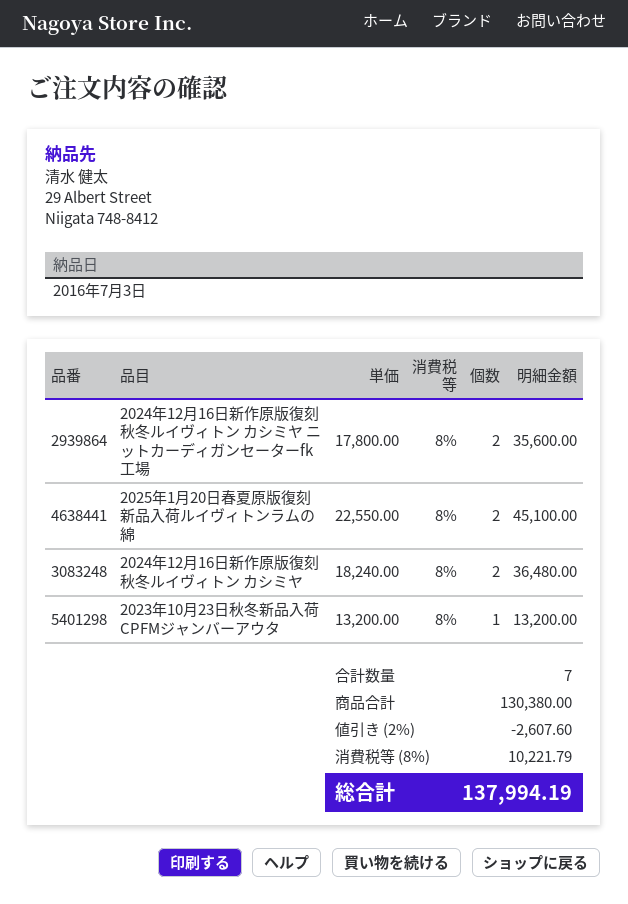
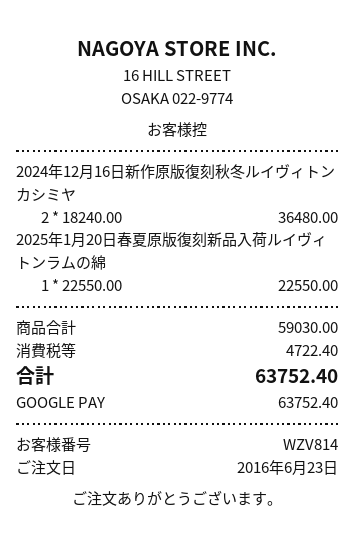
2024年12月16日新作原版復刻秋冬ルイヴィトン カシミヤ ニットカーディガンセーターfk工場: 2 x 17800.00 = 35600.00 -> none
2025年1月20日春夏原版復刻新品入荷ルイヴィトンラムの綿: 2 x 22550.00 = 45100.00 -> 1 x 22550.00 = 22550.00
2023年10月23日秋冬新品入荷 CPFMジャンバーアウタ: 1 x 13200.00 = 13200.00 -> none
subtotal: 130380.00 -> 59030.00
discount: 2% = 2607.60 -> none
tax: 10221.79 -> 4722.40
total: 137994.19 -> 63752.40

